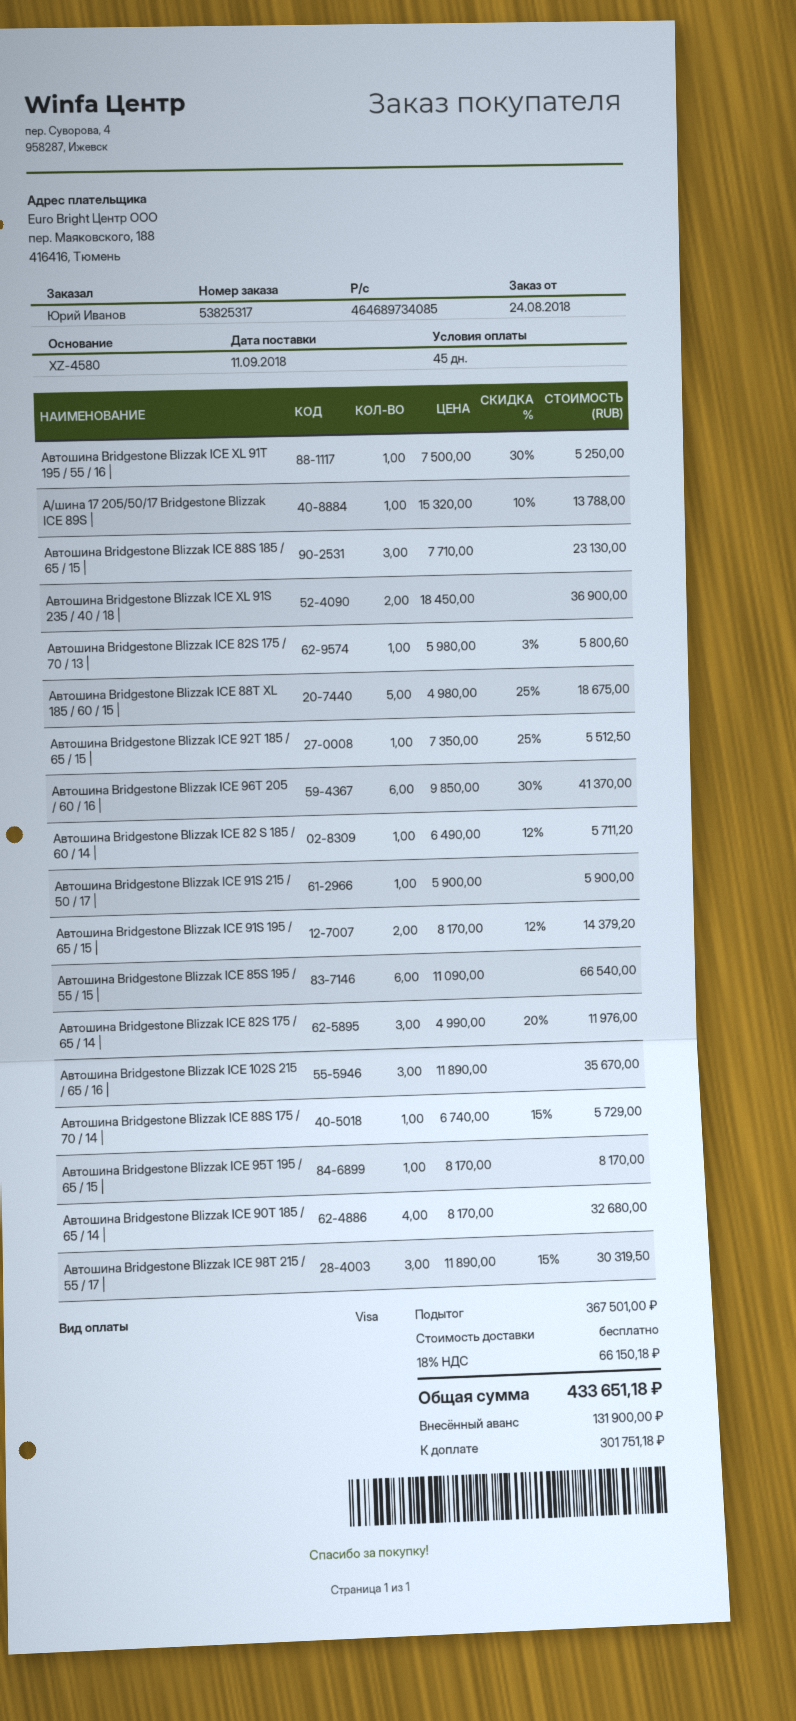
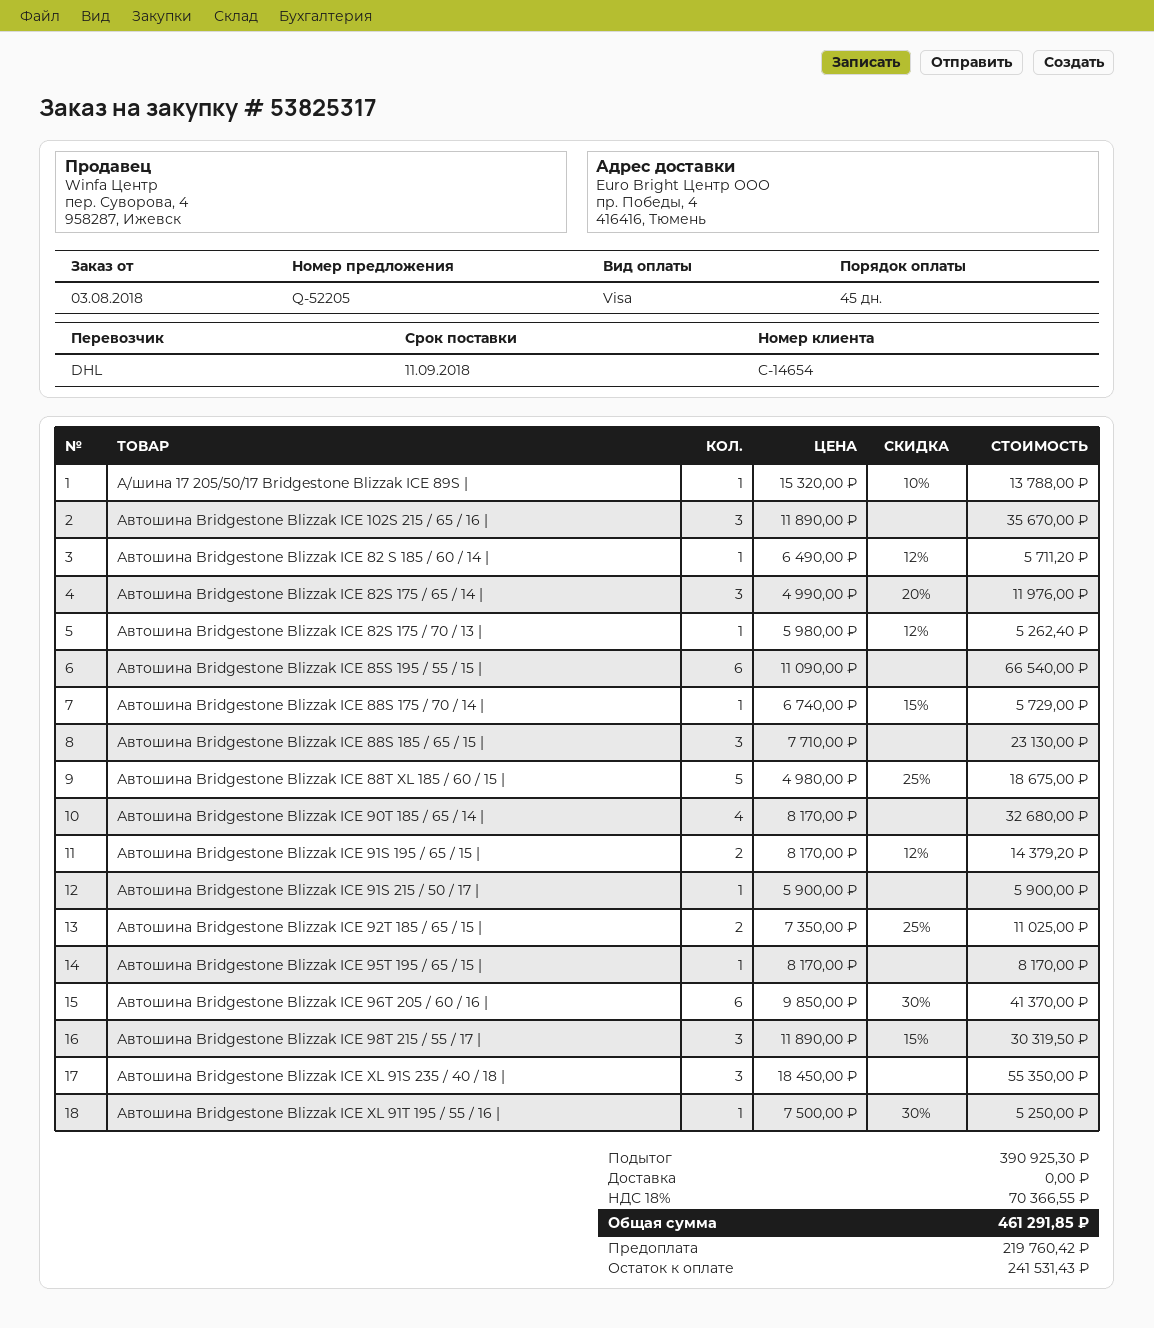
order date: 2018-08-24 -> 2018-08-03
Автошина Bridgestone Blizzak ICE XL 91S 235 / 40 / 18 |: 2 x 18450.00 = 36900.00 -> 3 x 18450.00 = 55350.00
Автошина Bridgestone Blizzak ICE 82S 175 / 70 / 13 |: 1 x 5980.00 - 3% = 5800.60 -> 1 x 5980.00 - 12% = 5262.40
Автошина Bridgestone Blizzak ICE 92T 185 / 65 / 15 |: 1 x 7350.00 - 25% = 5512.50 -> 2 x 7350.00 - 25% = 11025.00
subtotal: 367501.00 -> 390925.30
tax: 18% = 66150.18 -> 18% = 70366.55
total: 433651.18 -> 461291.85
deposit: 131900.00 -> 219760.42
balance: 301751.18 -> 241531.43

